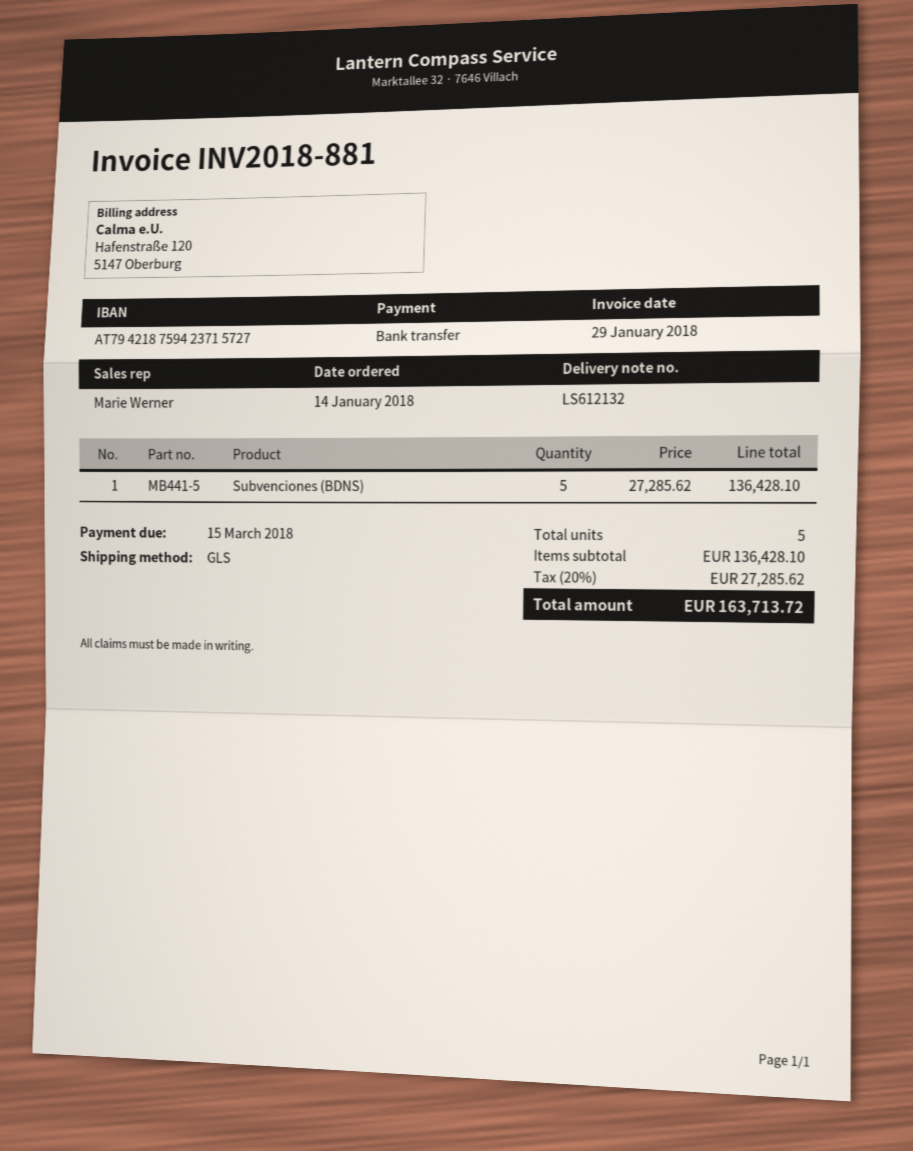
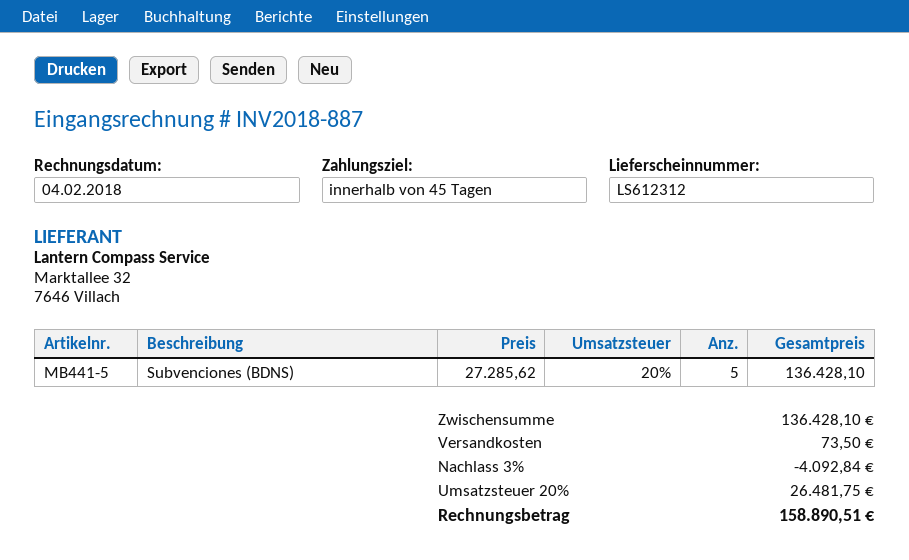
delivery note number: LS612132 -> LS612312
invoice number: INV2018-881 -> INV2018-887
invoice date: 2018-01-29 -> 2018-02-04
discount: none -> 3% = 4092.84
shipping: none -> 73.50
tax: 20% = 27285.62 -> 20% = 26481.75
total: 163713.72 -> 158890.51

